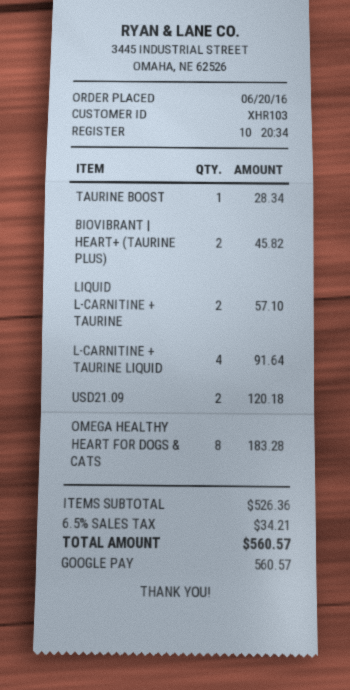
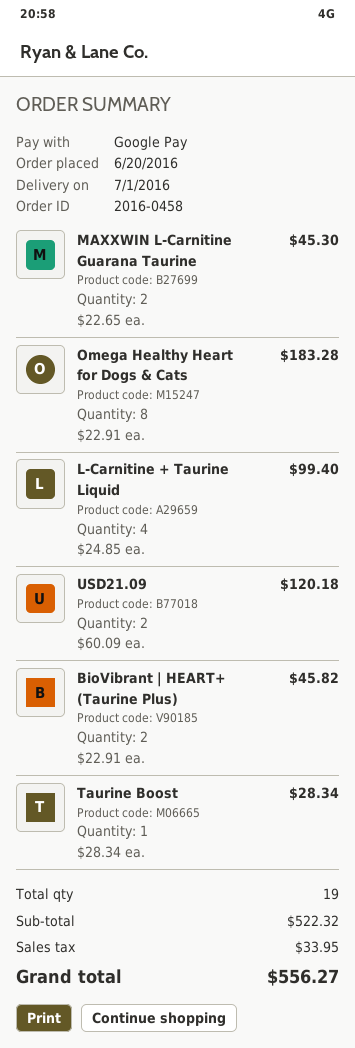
LIQUID L-CARNITINE + TAURINE: 2 for 57.10 -> none
L-CARNITINE + TAURINE LIQUID: 4 for 91.64 -> 4 for 99.40
MAXXWIN L-Carnitine Guarana Taurine: none -> 2 for 45.30
subtotal: 526.36 -> 522.32
tax: 34.21 -> 33.95
total: 560.57 -> 556.27

